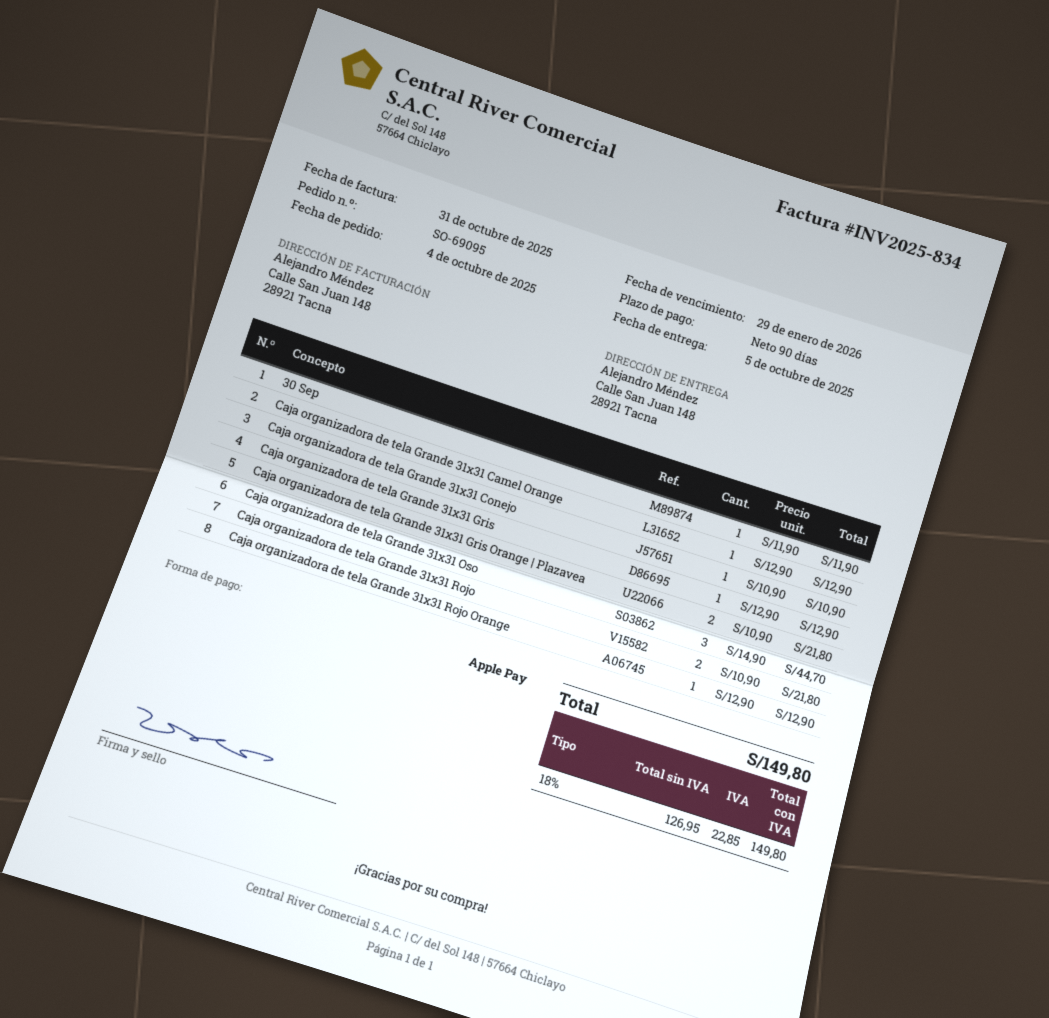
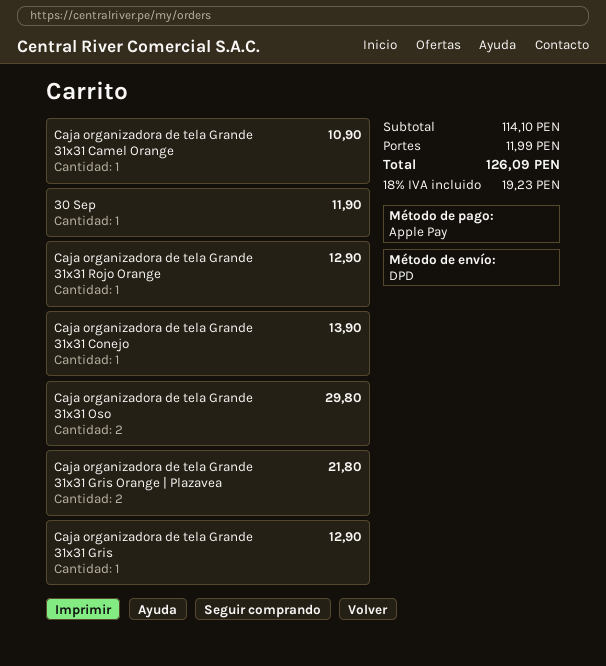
Caja organizadora de tela Grande 31x31 Camel Orange: 1 for 12.90 -> 1 for 10.90
Caja organizadora de tela Grande 31x31 Conejo: 1 for 10.90 -> 1 for 13.90
Caja organizadora de tela Grande 31x31 Oso: 3 for 44.70 -> 2 for 29.80
Caja organizadora de tela Grande 31x31 Rojo: 2 for 21.80 -> none
shipping: none -> 11.99
tax: 18% = 22.85 -> 18% = 19.23
total: 149.80 -> 126.09

